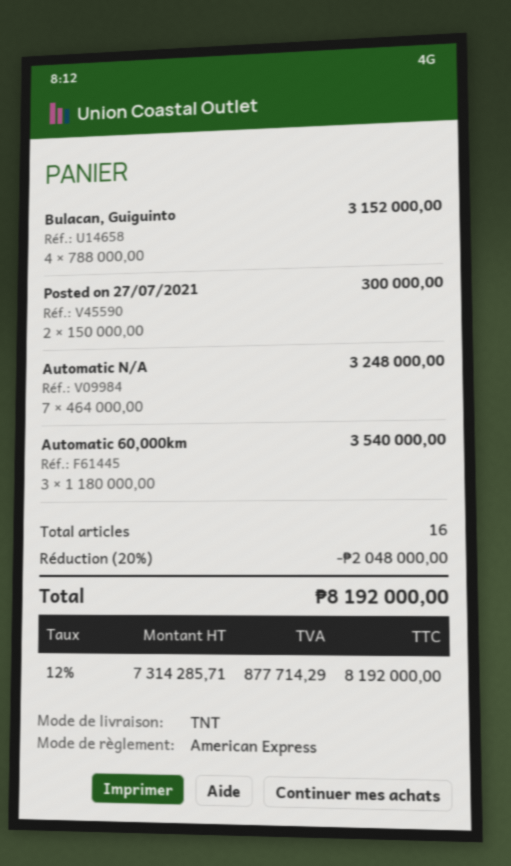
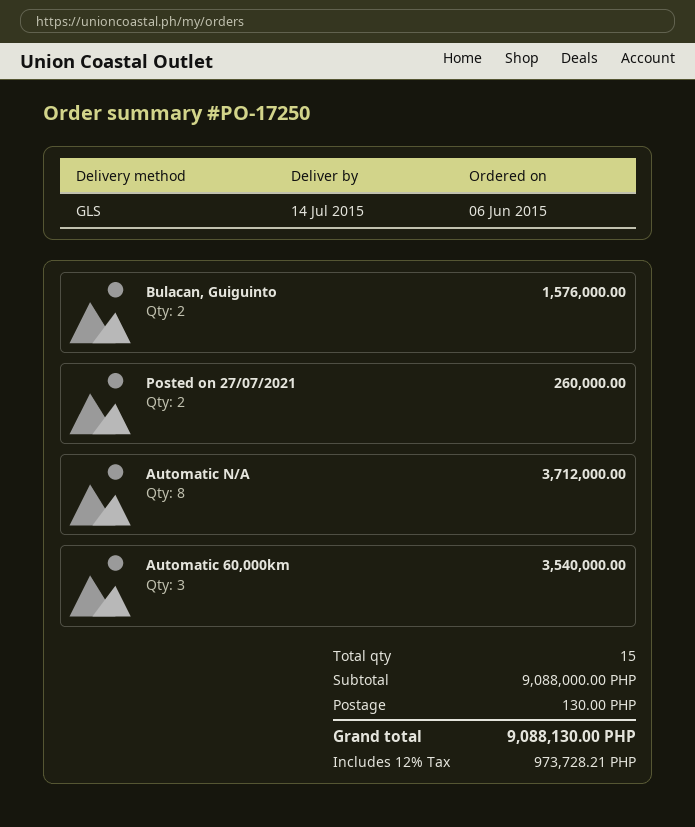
shipping method: TNT -> GLS
Bulacan, Guiguinto: 4 for 3152000.00 -> 2 for 1576000.00
Posted on 27/07/2021: 2 for 300000.00 -> 2 for 260000.00
Automatic N/A: 7 for 3248000.00 -> 8 for 3712000.00
total quantity: 16 -> 15
discount: 20% = 2048000.00 -> none
shipping: none -> 130.00
tax: 12% = 877714.29 -> 12% = 973728.21
total: 8192000.00 -> 9088130.00

